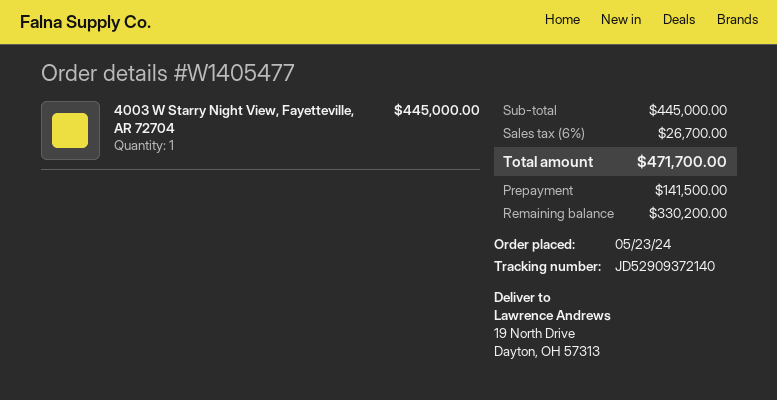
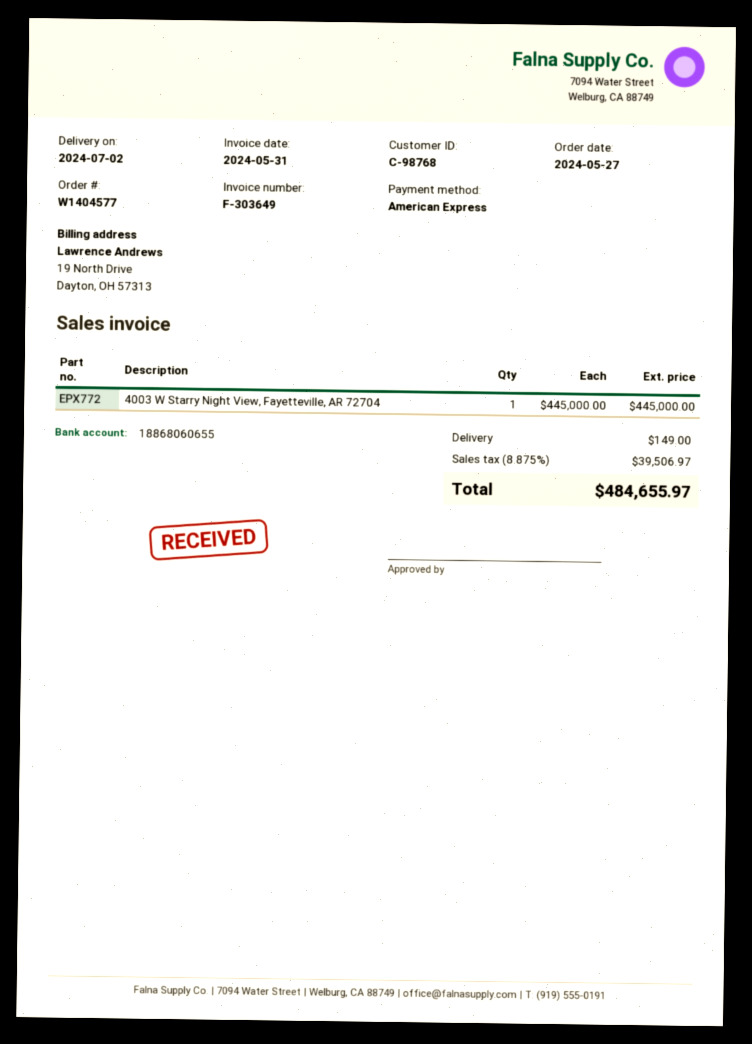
order number: W1405477 -> W1404577
order date: 2024-05-23 -> 2024-05-27
shipping: none -> 149.00
tax: 6% = 26700.00 -> 8.875% = 39506.97
total: 471700.00 -> 484655.97

